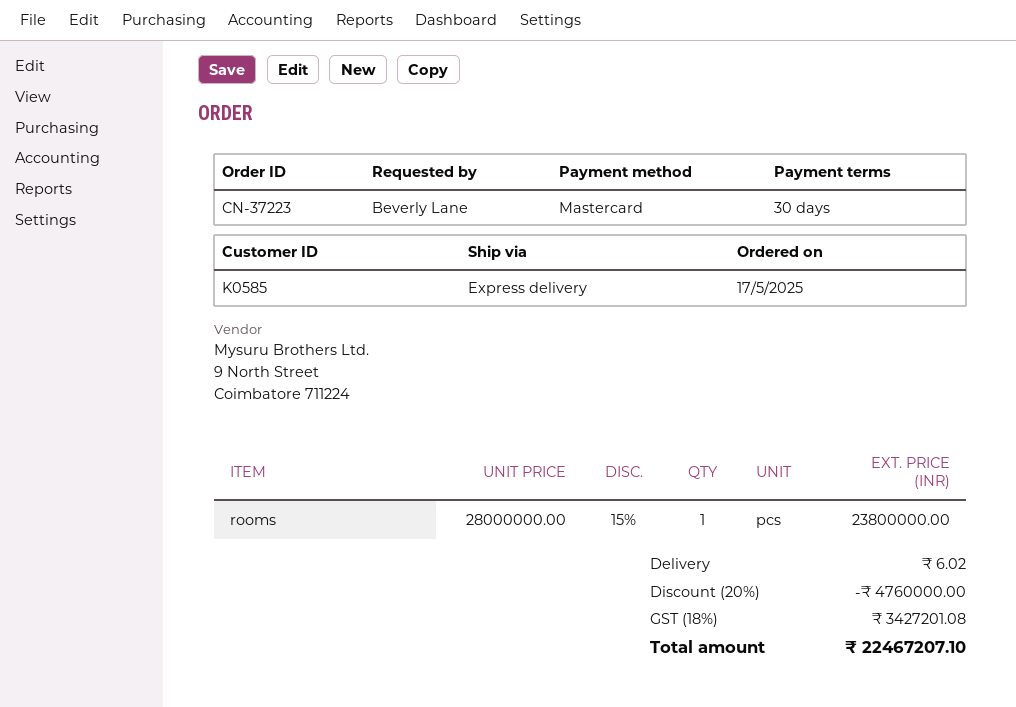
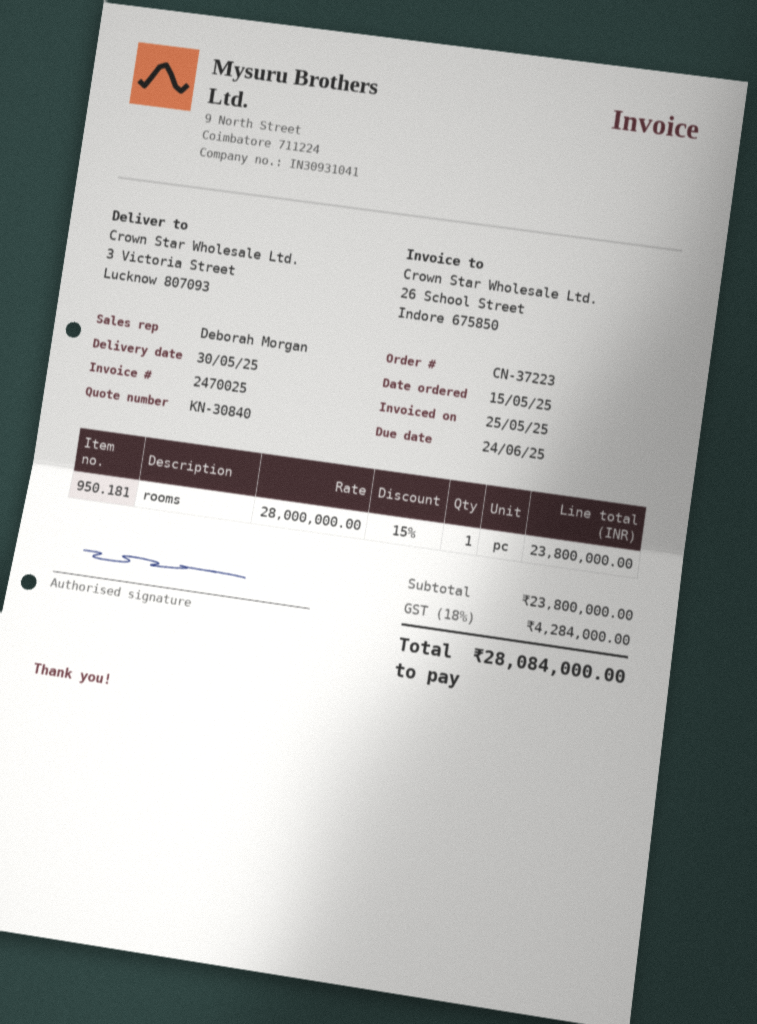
order date: 2025-05-17 -> 2025-05-15
discount: 20% = 4760000.00 -> none
shipping: 6.02 -> none
tax: 18% = 3427201.08 -> 18% = 4284000.00
total: 22467207.10 -> 28084000.00

